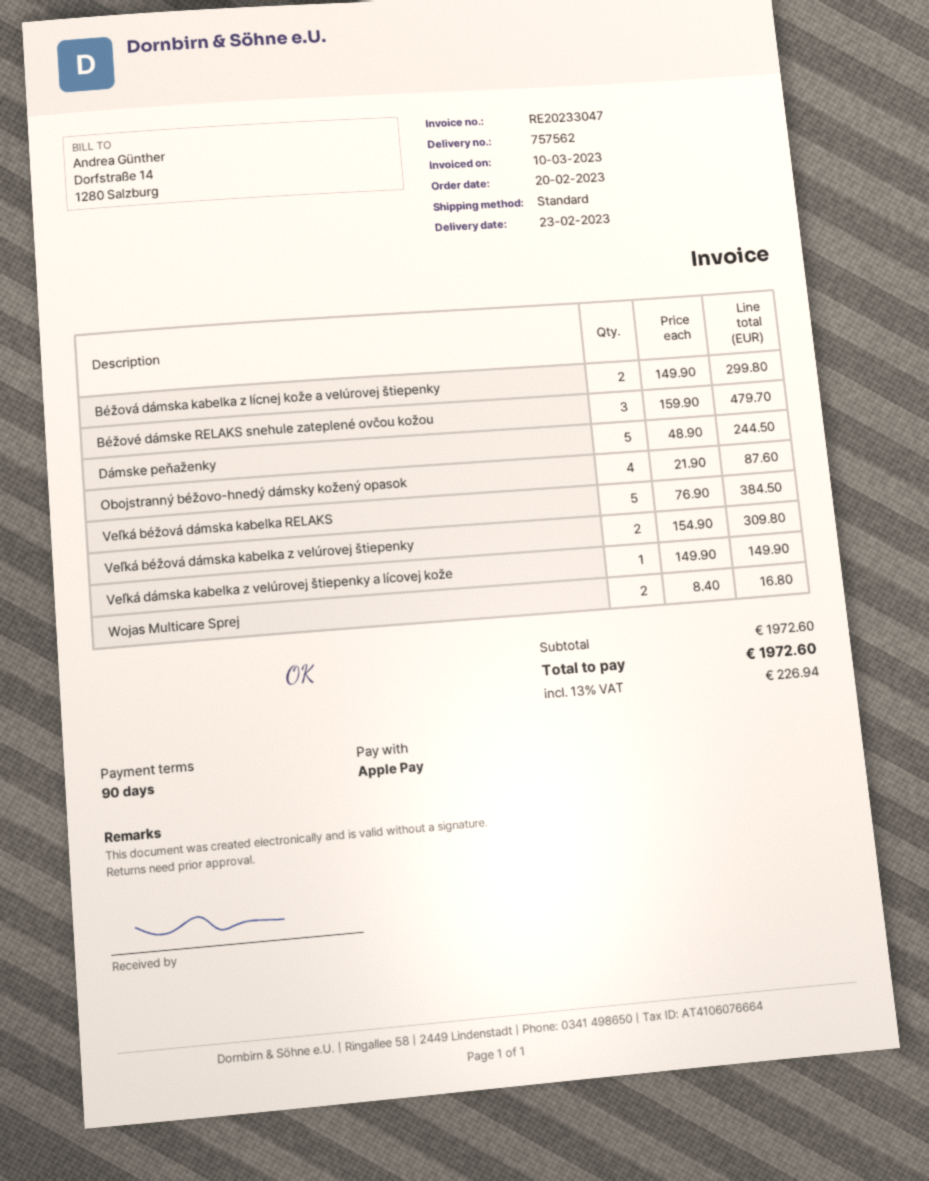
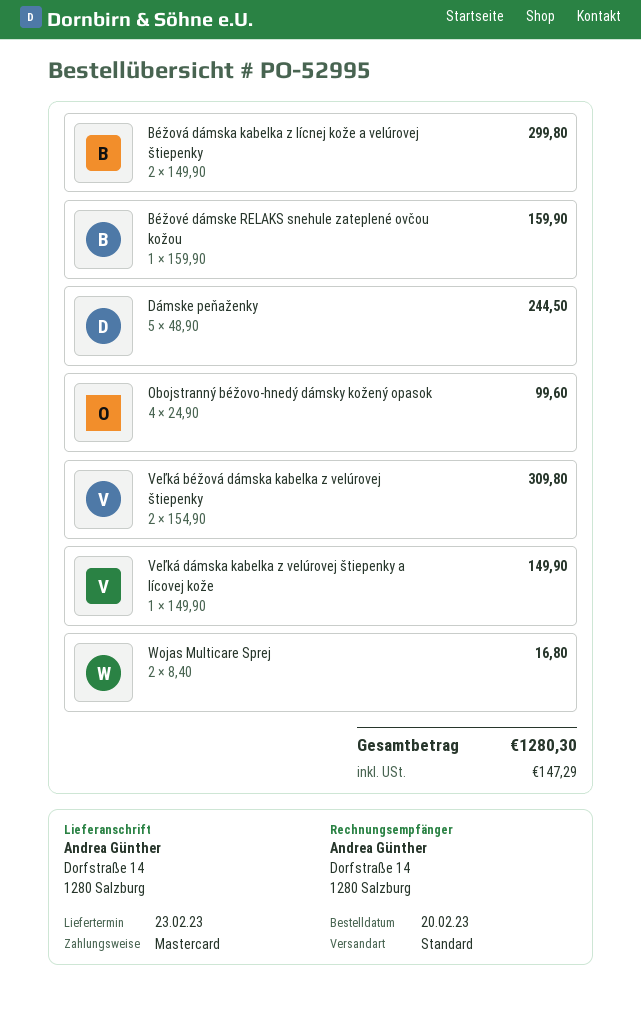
payment method: Apple Pay -> Mastercard
Béžové dámske RELAKS snehule zateplené ovčou kožou: 3 x 159.90 = 479.70 -> 1 x 159.90 = 159.90
Obojstranný béžovo-hnedý dámsky kožený opasok: 4 x 21.90 = 87.60 -> 4 x 24.90 = 99.60
Veľká béžová dámska kabelka RELAKS: 5 x 76.90 = 384.50 -> none
tax: 226.94 -> 147.29
total: 1972.60 -> 1280.30

